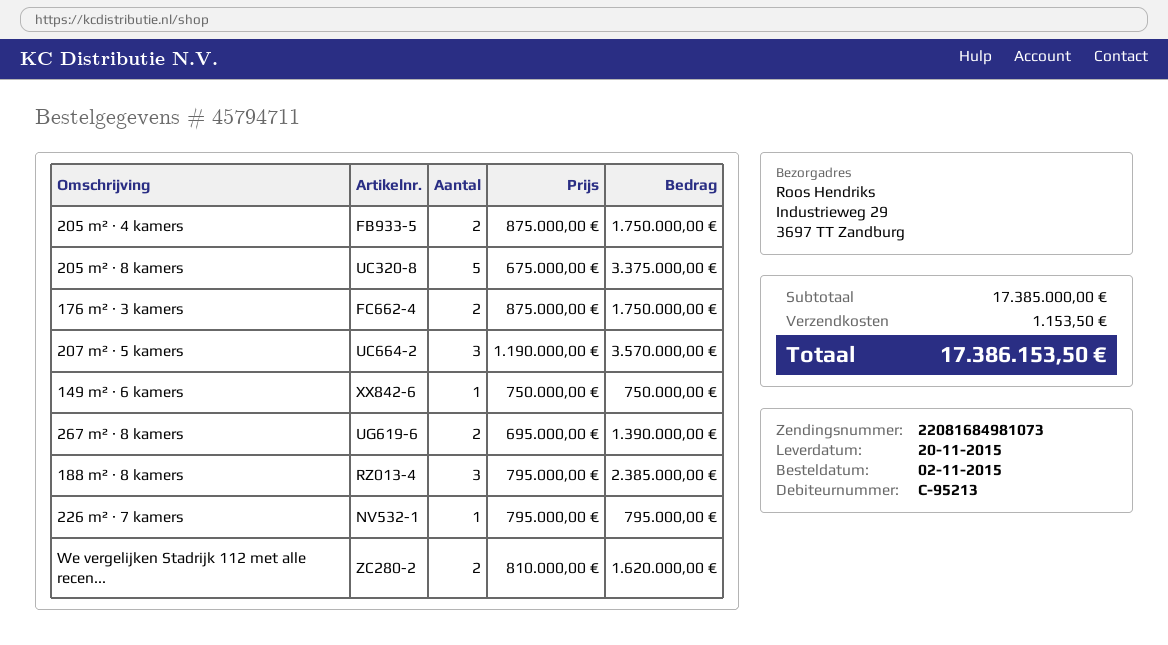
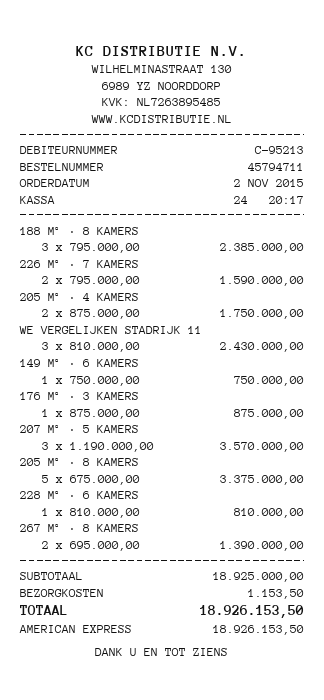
176 m² · 3 kamers: 2 x 875000.00 = 1750000.00 -> 1 x 875000.00 = 875000.00
226 m² · 7 kamers: 1 x 795000.00 = 795000.00 -> 2 x 795000.00 = 1590000.00
We vergelijken Stadrijk 112 met alle recen...: 2 x 810000.00 = 1620000.00 -> 3 x 810000.00 = 2430000.00
228 M² · 6 KAMERS: none -> 1 x 810000.00 = 810000.00
subtotal: 17385000.00 -> 18925000.00
total: 17386153.50 -> 18926153.50

